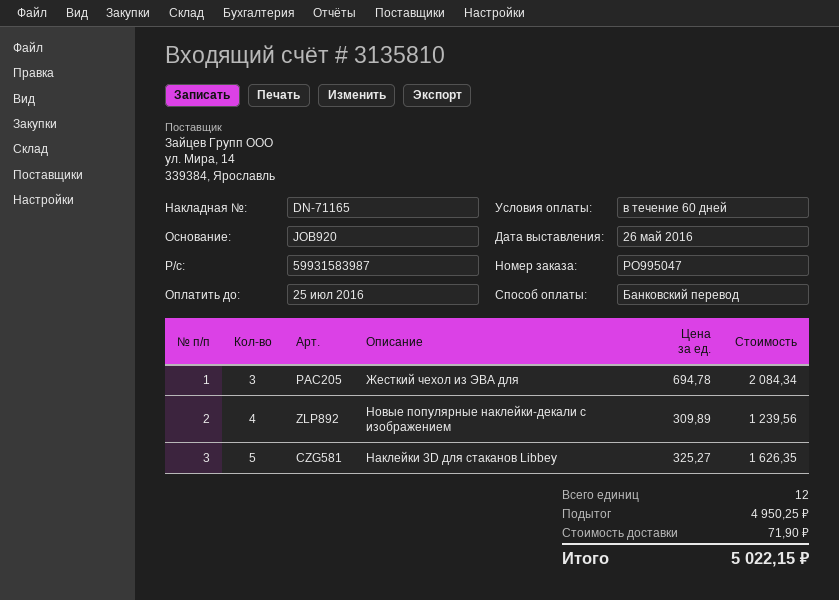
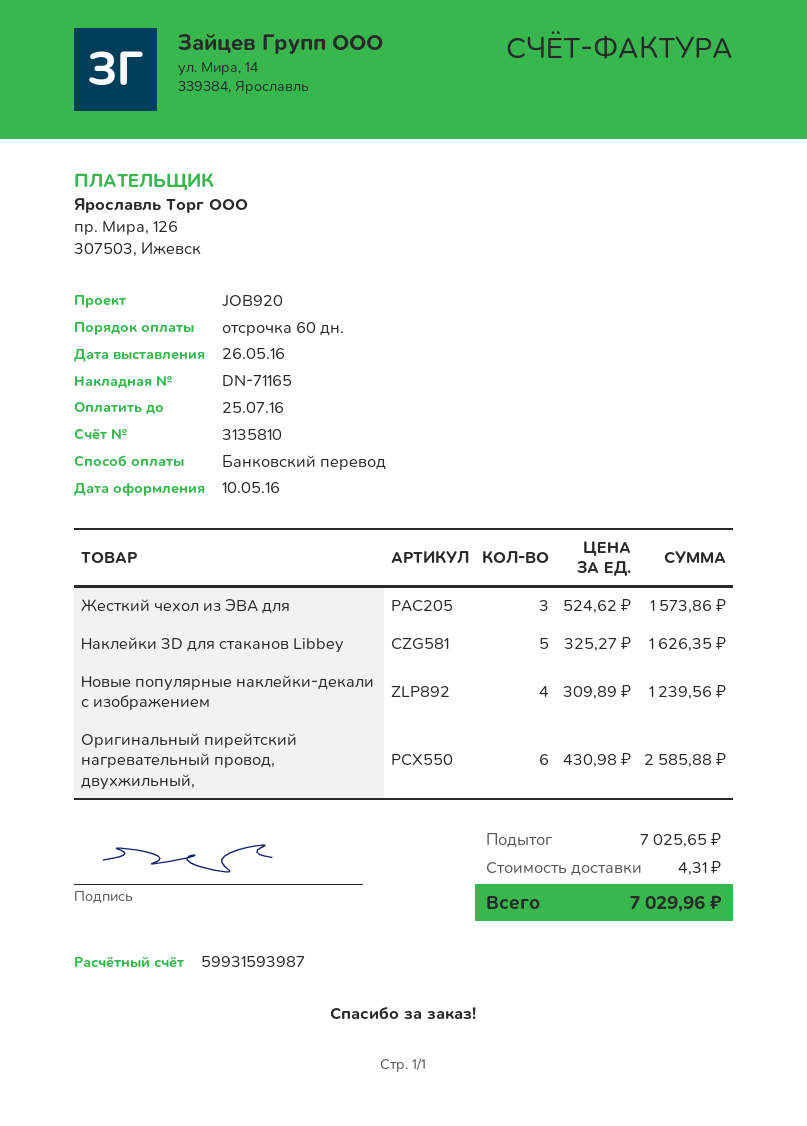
bank account: 59931583987 -> 59931593987
Жесткий чехол из ЭВА для: 3 x 694.78 = 2084.34 -> 3 x 524.62 = 1573.86
Оригинальный пирейтский нагревательный провод, двухжильный,: none -> 6 x 430.98 = 2585.88
subtotal: 4950.25 -> 7025.65
shipping: 71.90 -> 4.31
total: 5022.15 -> 7029.96

